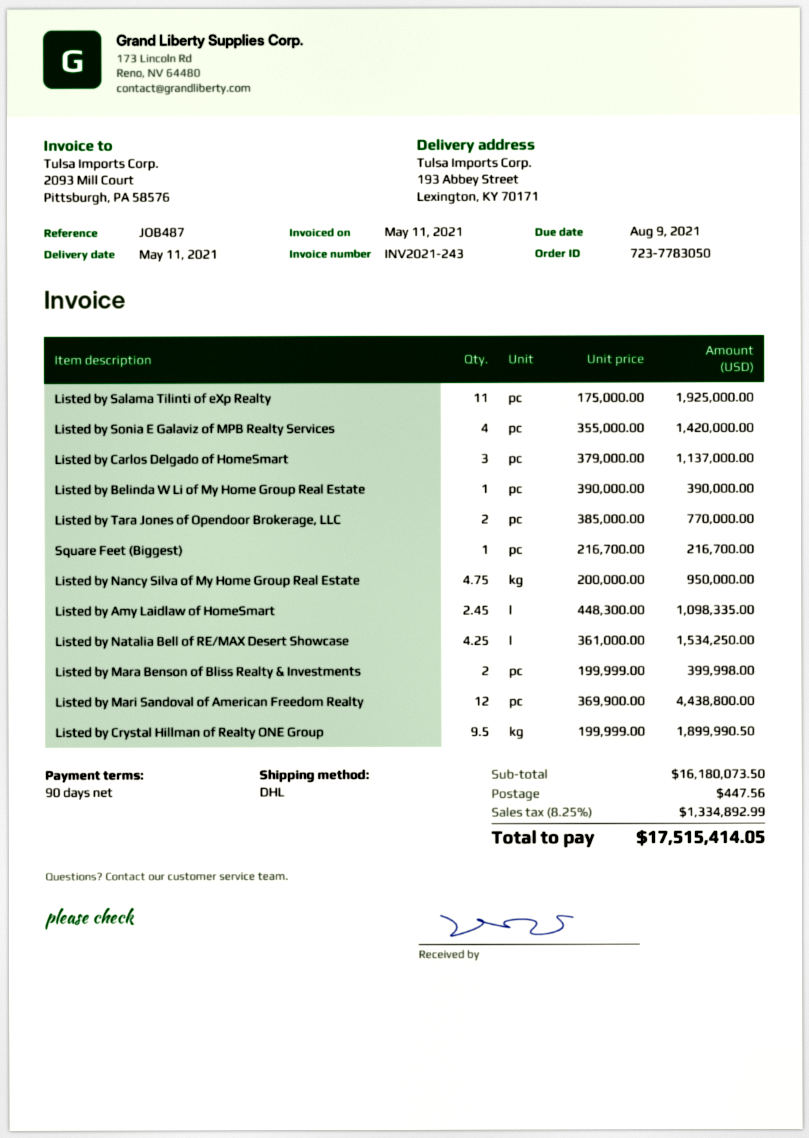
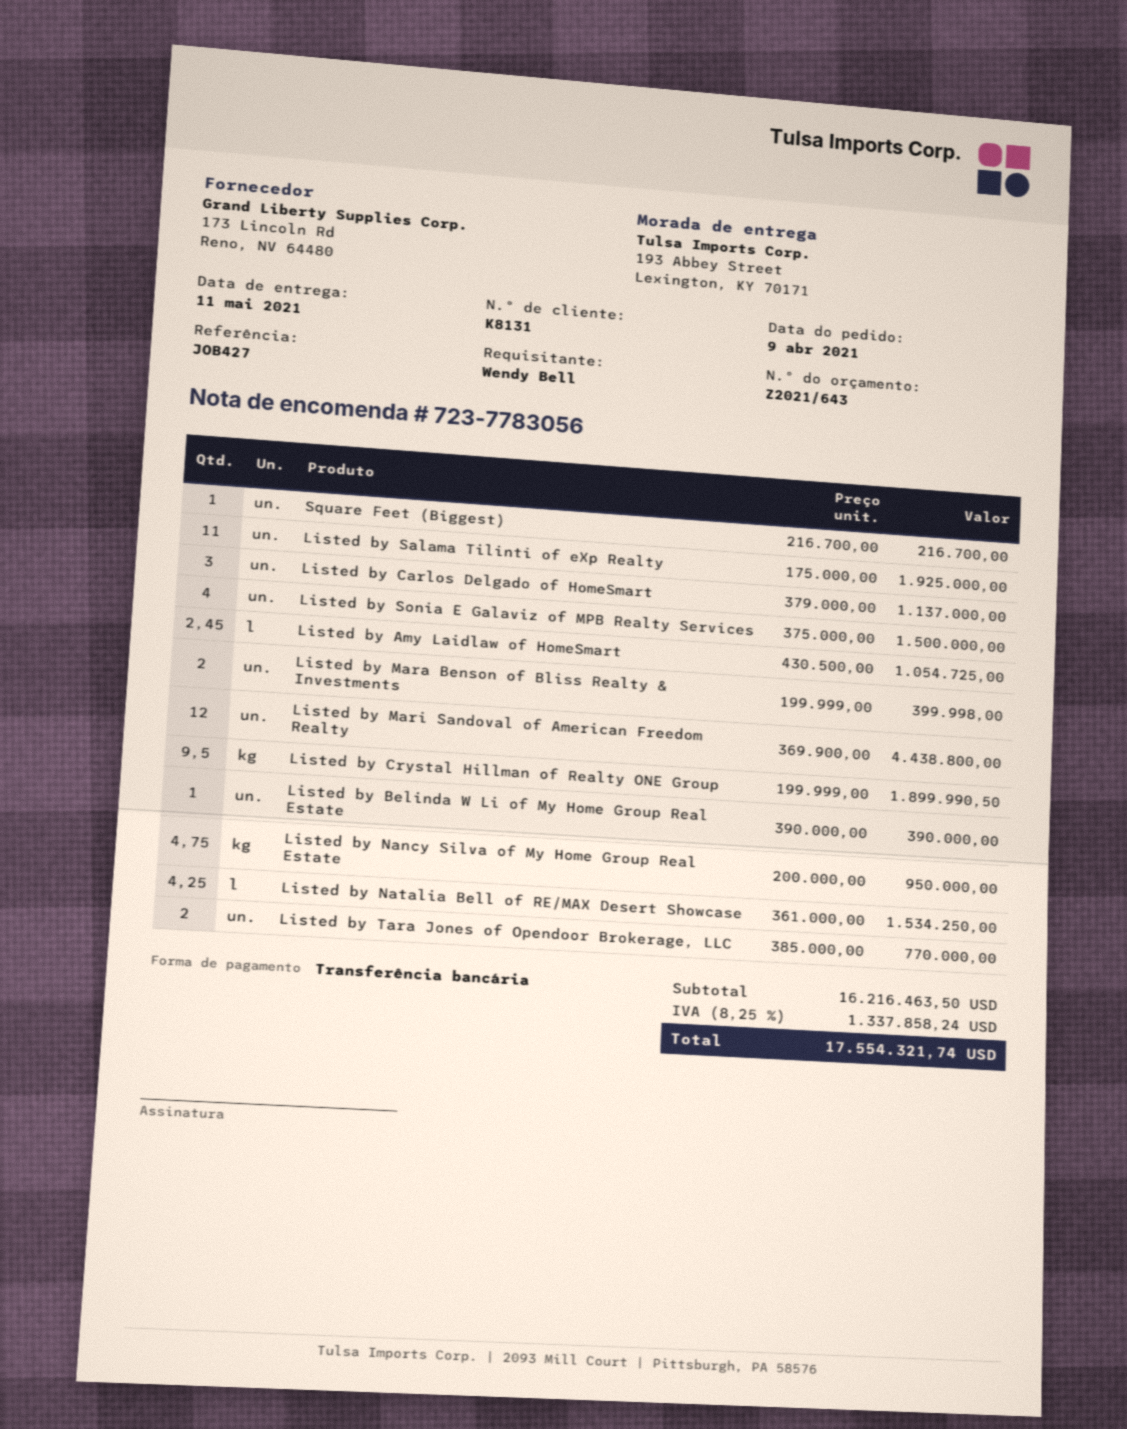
order number: 723-7783050 -> 723-7783056
reference: JOB487 -> JOB427
Listed by Sonia E Galaviz of MPB Realty Services: 4 x 355000.00 = 1420000.00 -> 4 x 375000.00 = 1500000.00
Listed by Amy Laidlaw of HomeSmart: 2.45 x 448300.00 = 1098335.00 -> 2.45 x 430500.00 = 1054725.00
subtotal: 16180073.50 -> 16216463.50
shipping: 447.56 -> none
tax: 8.25% = 1334892.99 -> 8.25% = 1337858.24
total: 17515414.05 -> 17554321.74

